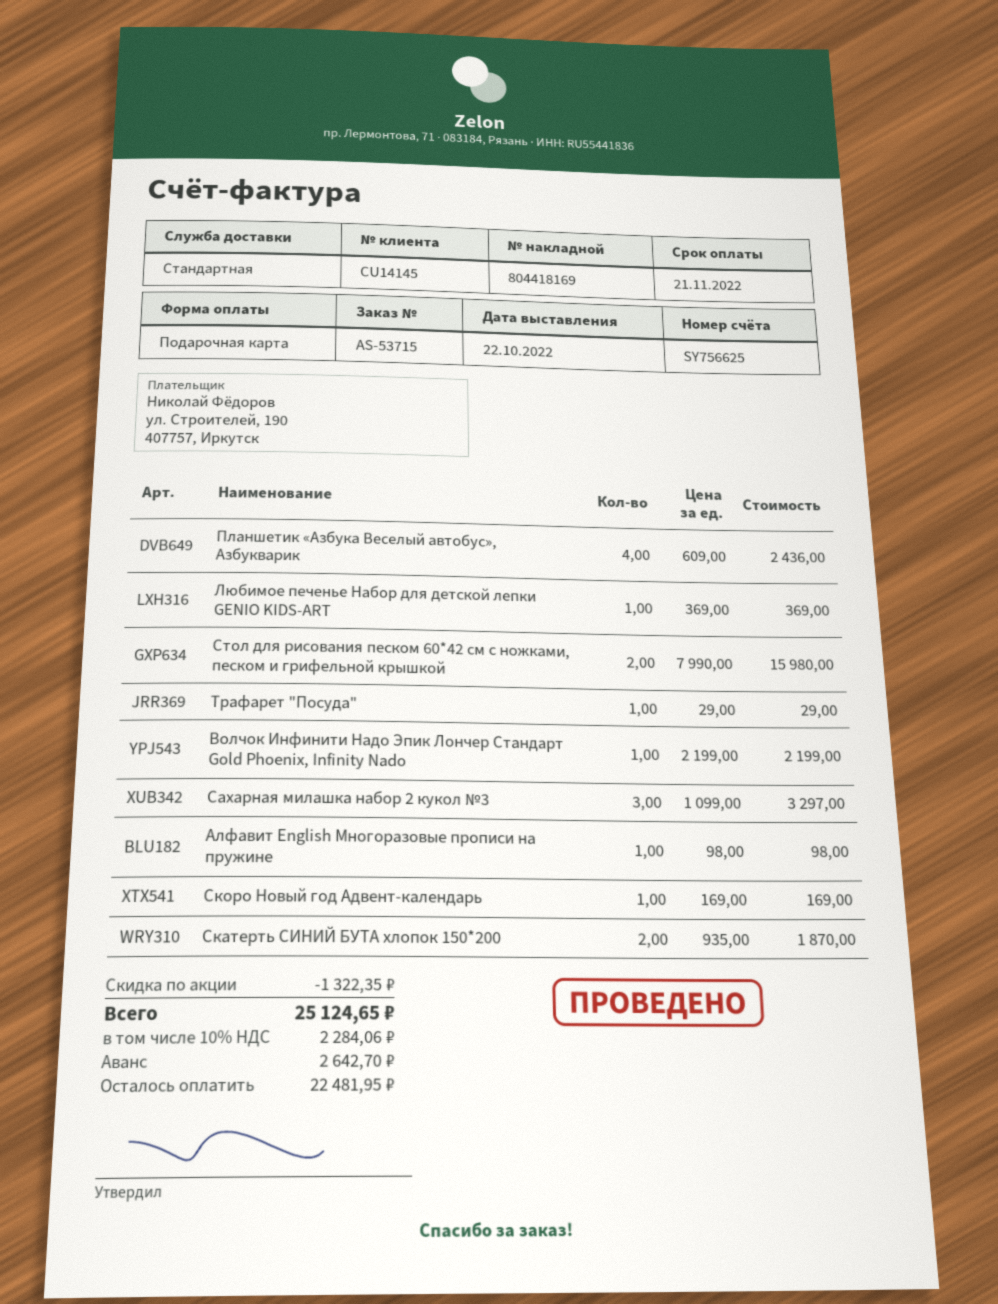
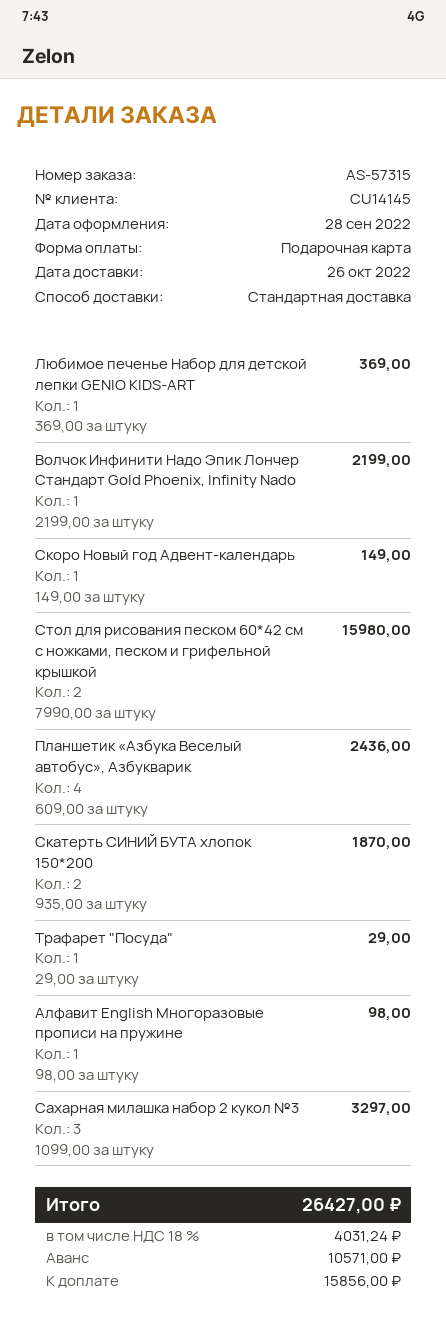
order number: AS-53715 -> AS-57315
Скоро Новый год Адвент-календарь: 1 x 169.00 = 169.00 -> 1 x 149.00 = 149.00
discount: 1322.35 -> none
tax: 10% = 2284.06 -> 18% = 4031.24
total: 25124.65 -> 26427.00
deposit: 2642.70 -> 10571.00
balance: 22481.95 -> 15856.00

